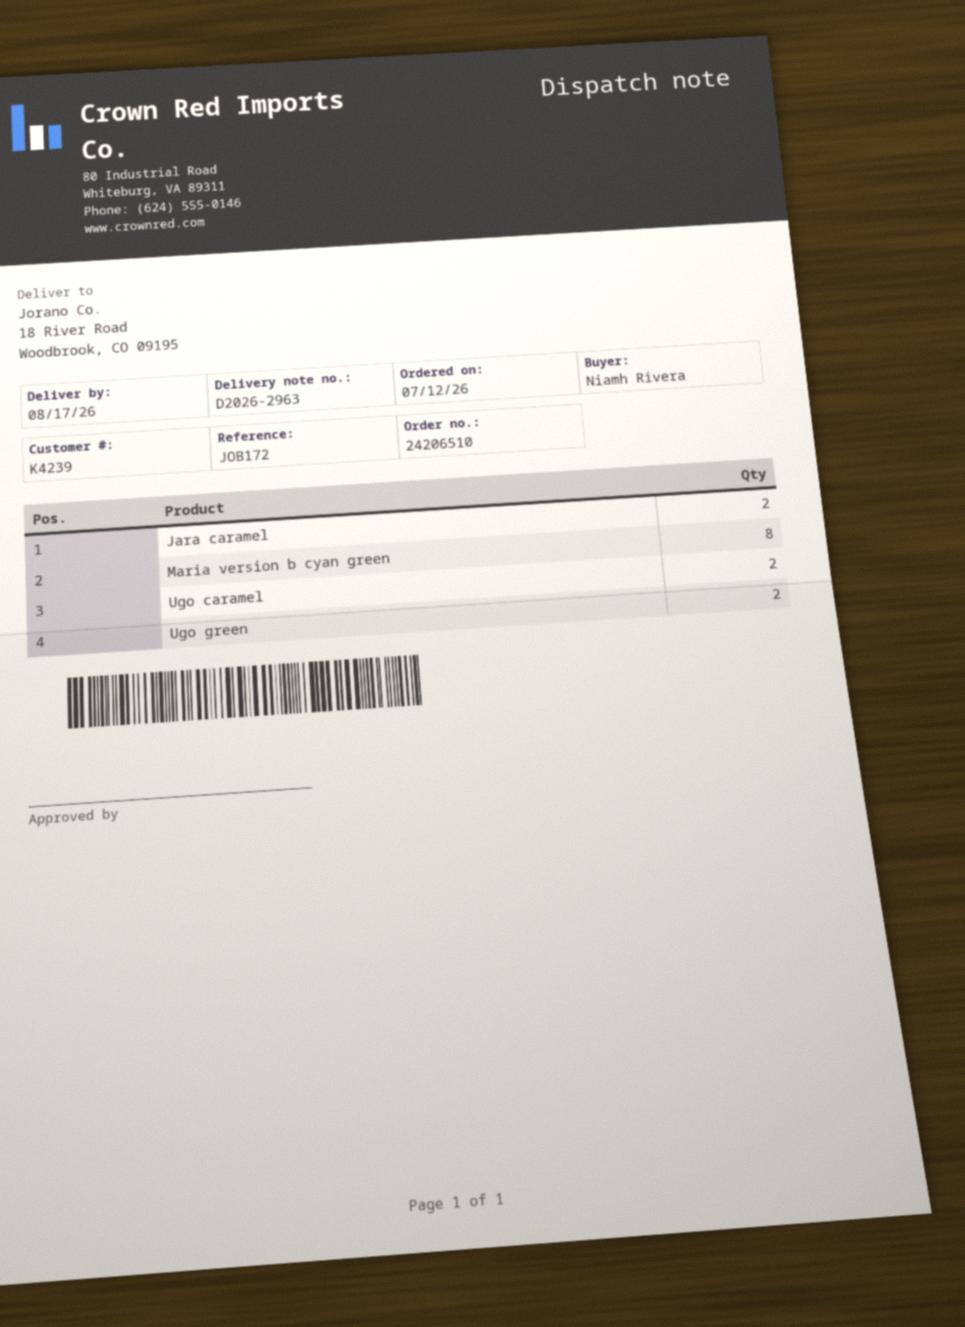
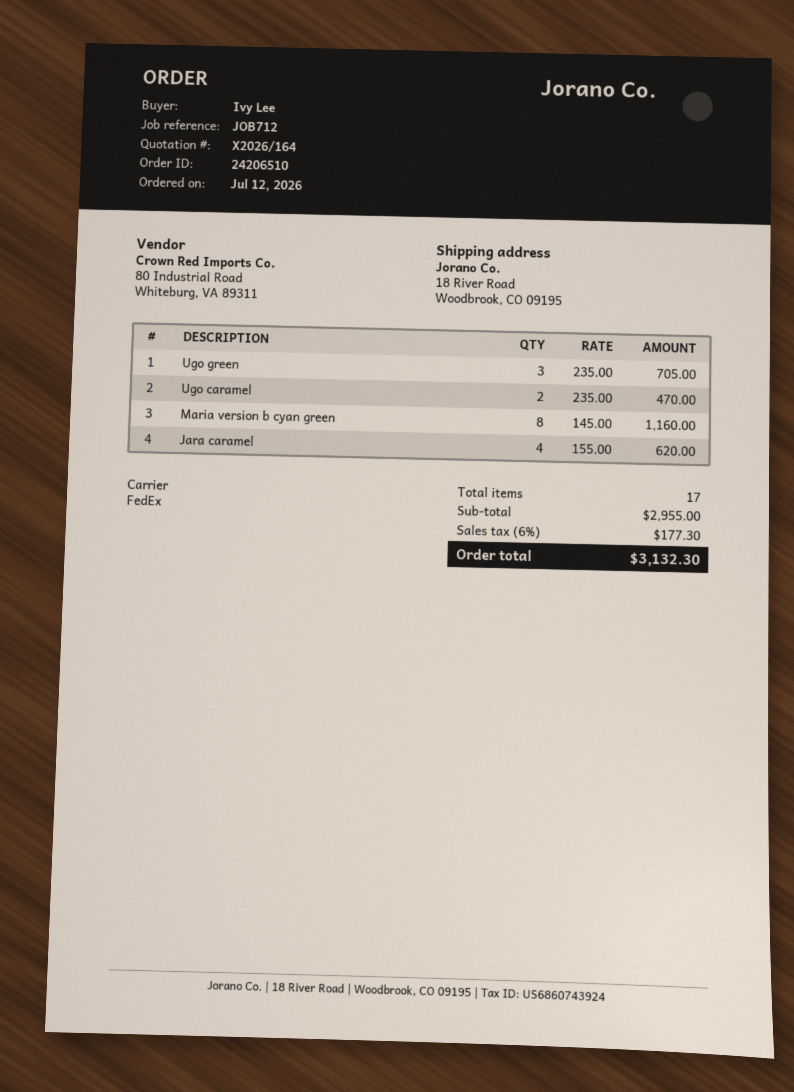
reference: JOB172 -> JOB712
ordered by: Niamh Rivera -> Ivy Lee
Jara caramel: 2 -> 4
Ugo green: 2 -> 3

